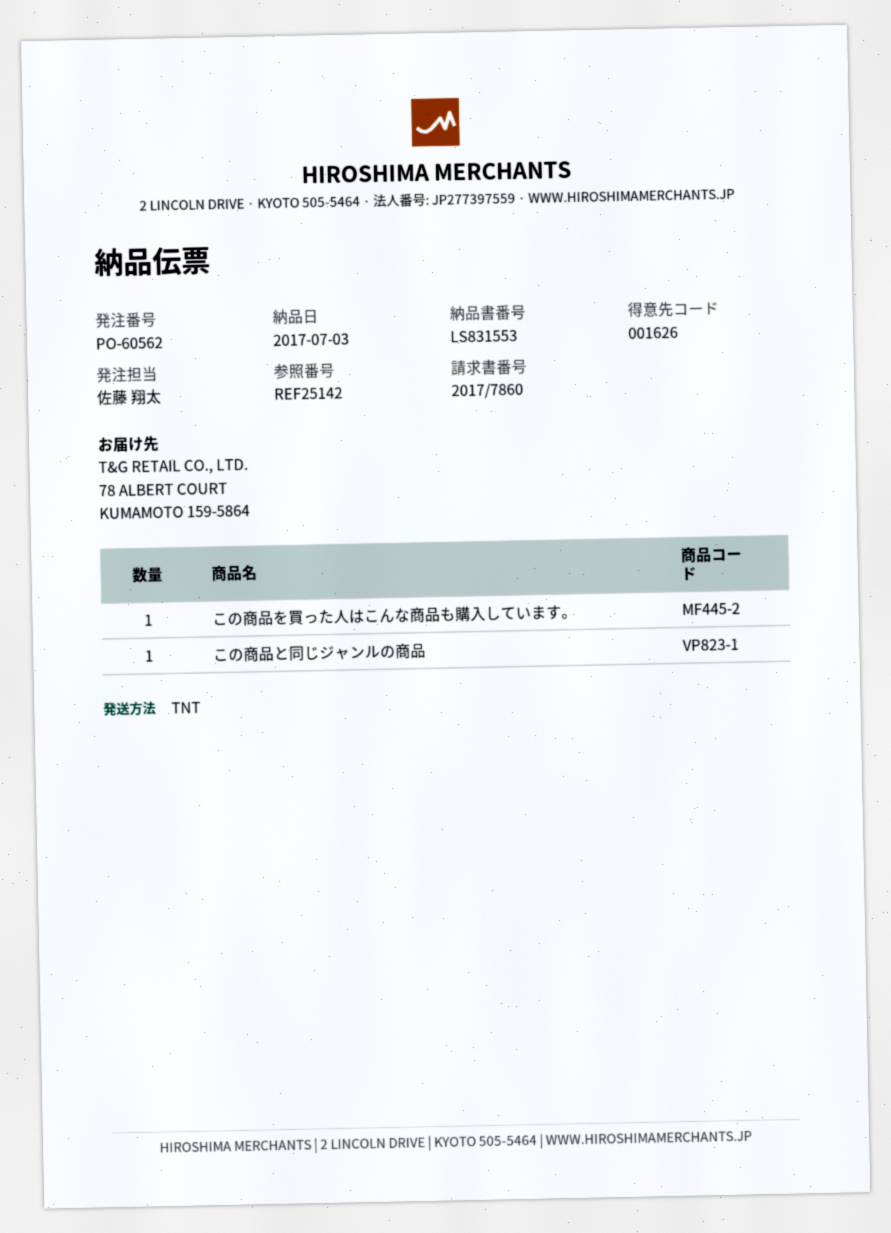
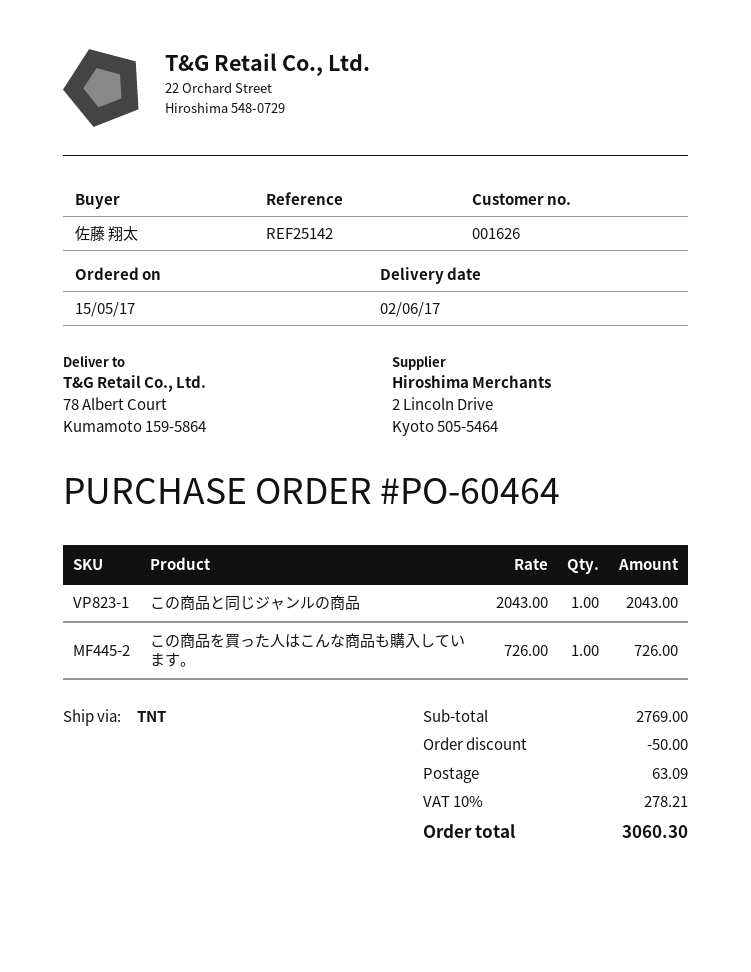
order number: PO-60562 -> PO-60464
delivery date: 2017-07-03 -> 2017-06-02

